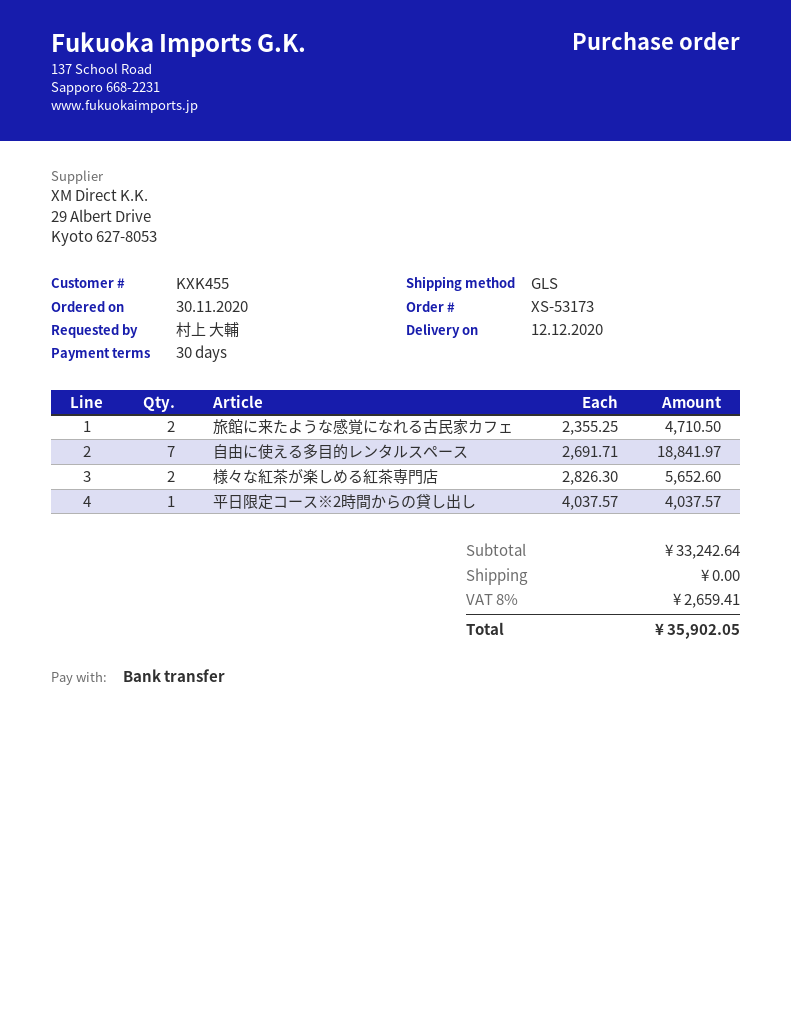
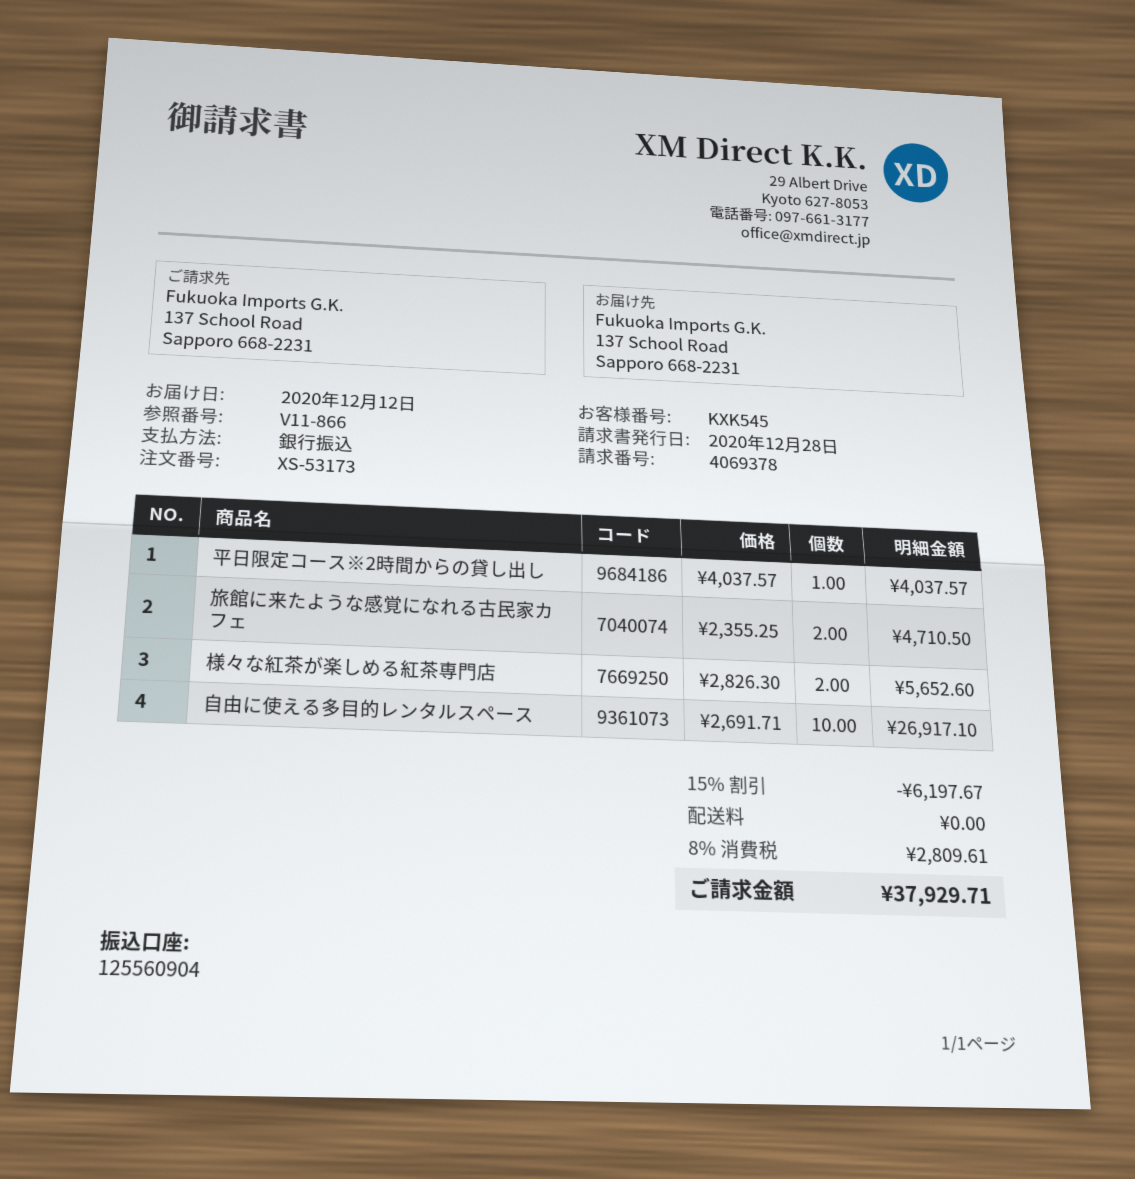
customer number: KXK455 -> KXK545
自由に使える多目的レンタルスペース: 7 x 2691.71 = 18841.97 -> 10 x 2691.71 = 26917.10
discount: none -> 15% = 6197.67
tax: 8% = 2659.41 -> 8% = 2809.61
total: 35902.05 -> 37929.71

